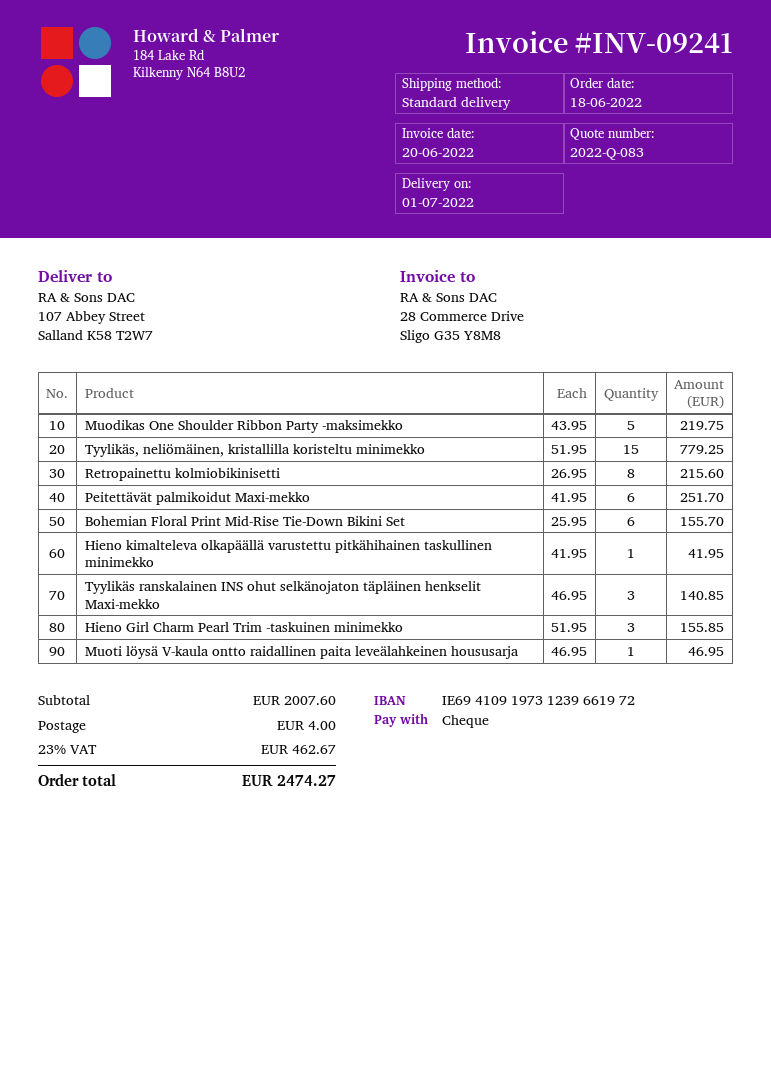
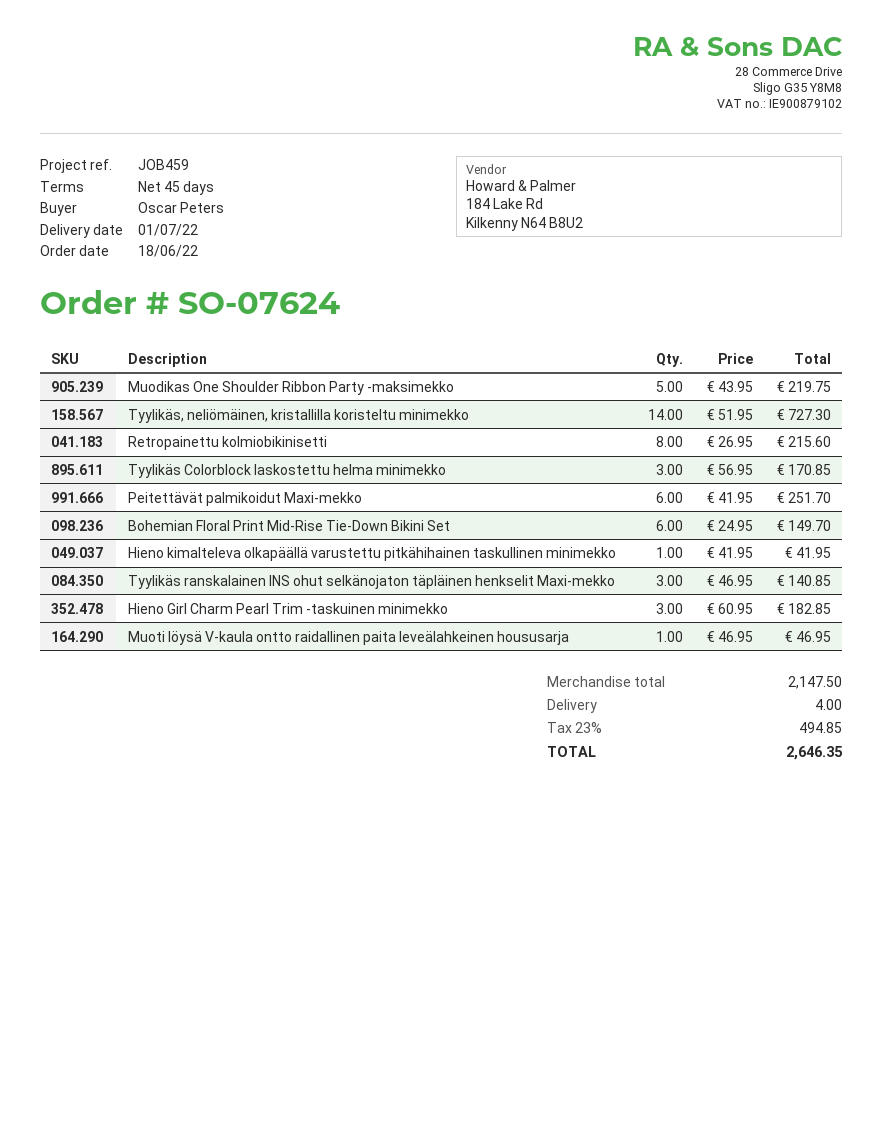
Tyylikäs, neliömäinen, kristallilla koristeltu minimekko: 15 x 51.95 = 779.25 -> 14 x 51.95 = 727.30
Bohemian Floral Print Mid-Rise Tie-Down Bikini Set: 6 x 25.95 = 155.70 -> 6 x 24.95 = 149.70
Hieno Girl Charm Pearl Trim -taskuinen minimekko: 3 x 51.95 = 155.85 -> 3 x 60.95 = 182.85
Tyylikäs Colorblock laskostettu helma minimekko: none -> 3 x 56.95 = 170.85
subtotal: 2007.60 -> 2147.50
tax: 23% = 462.67 -> 23% = 494.85
total: 2474.27 -> 2646.35

